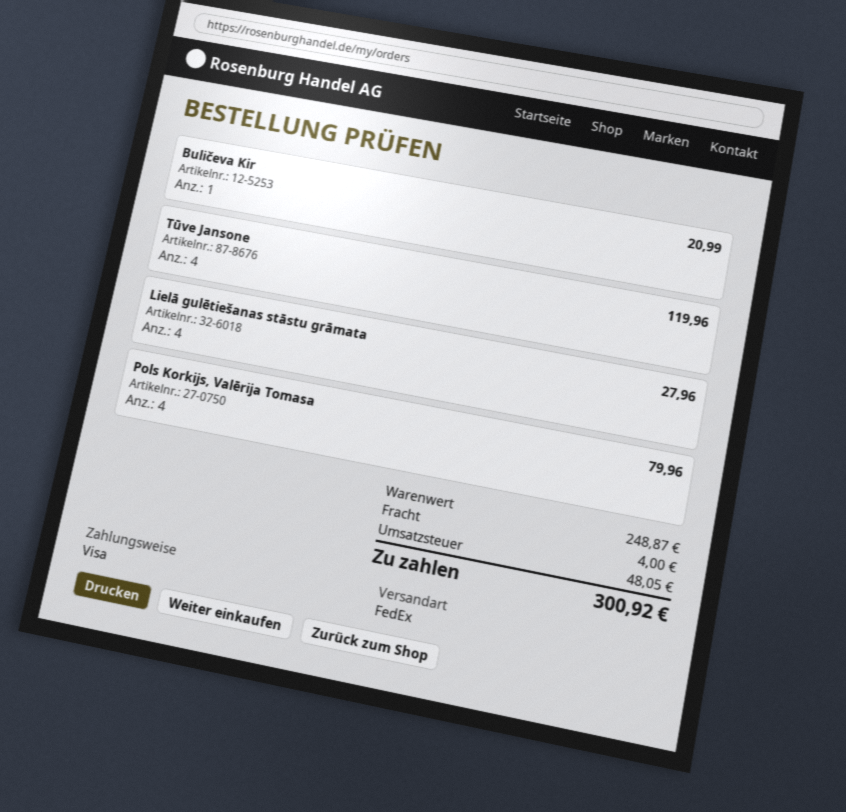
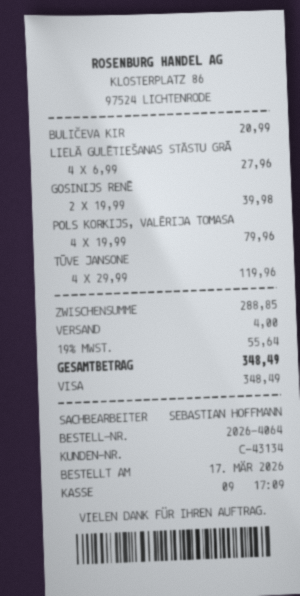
GOSINIJS RENĒ: none -> 2 for 39.98
subtotal: 248.87 -> 288.85
tax: 48.05 -> 55.64
total: 300.92 -> 348.49

